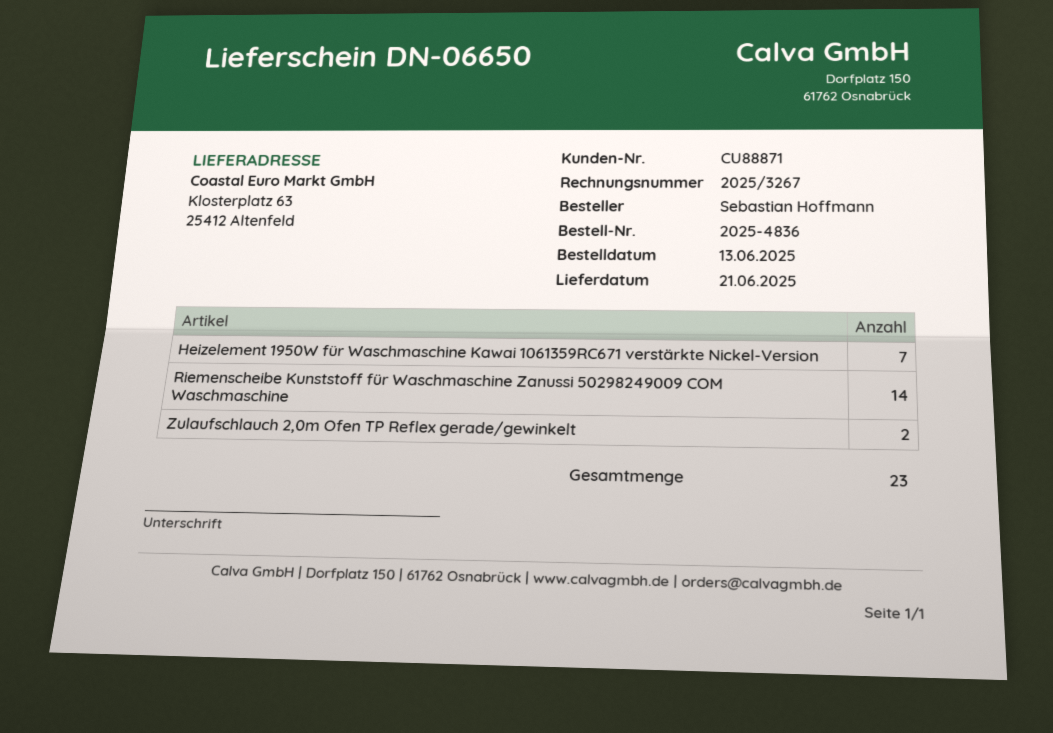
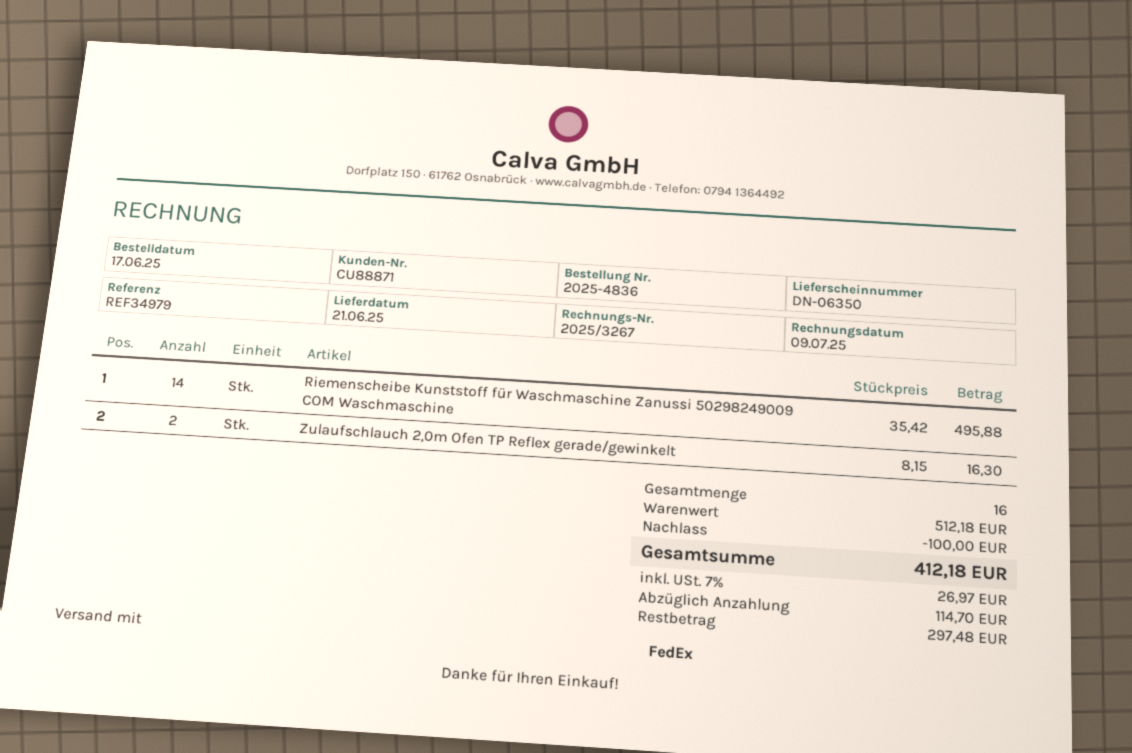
order date: 2025-06-13 -> 2025-06-17
delivery note number: DN-06650 -> DN-06350
Heizelement 1950W für Waschmaschine Kawai 1061359RC671 verstärkte Nickel-Version: 7 -> none
total quantity: 23 -> 16

